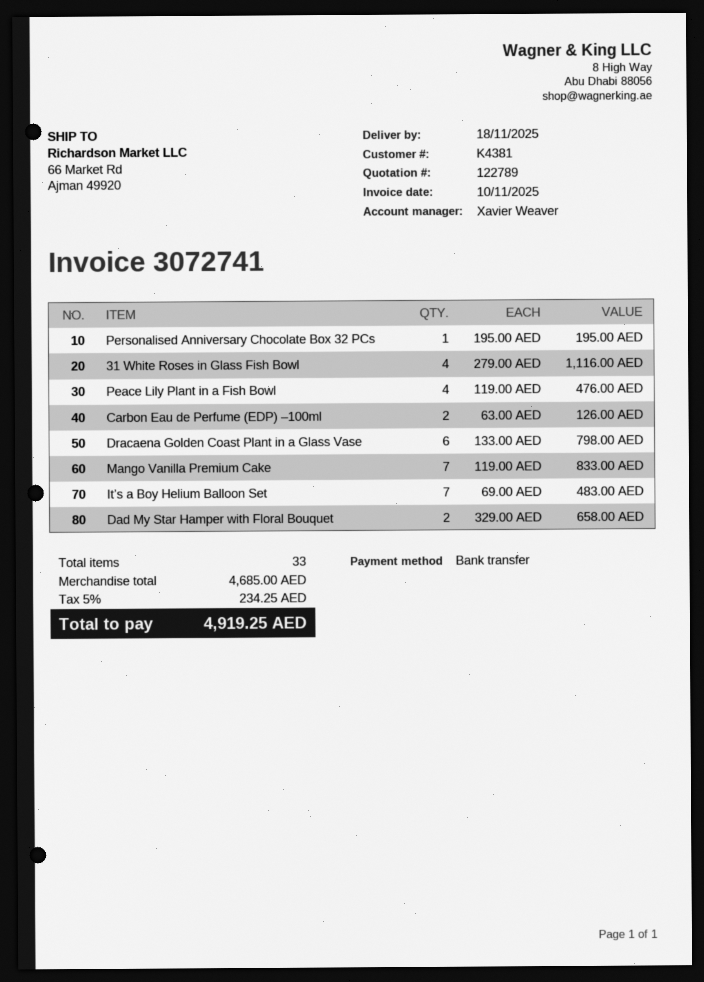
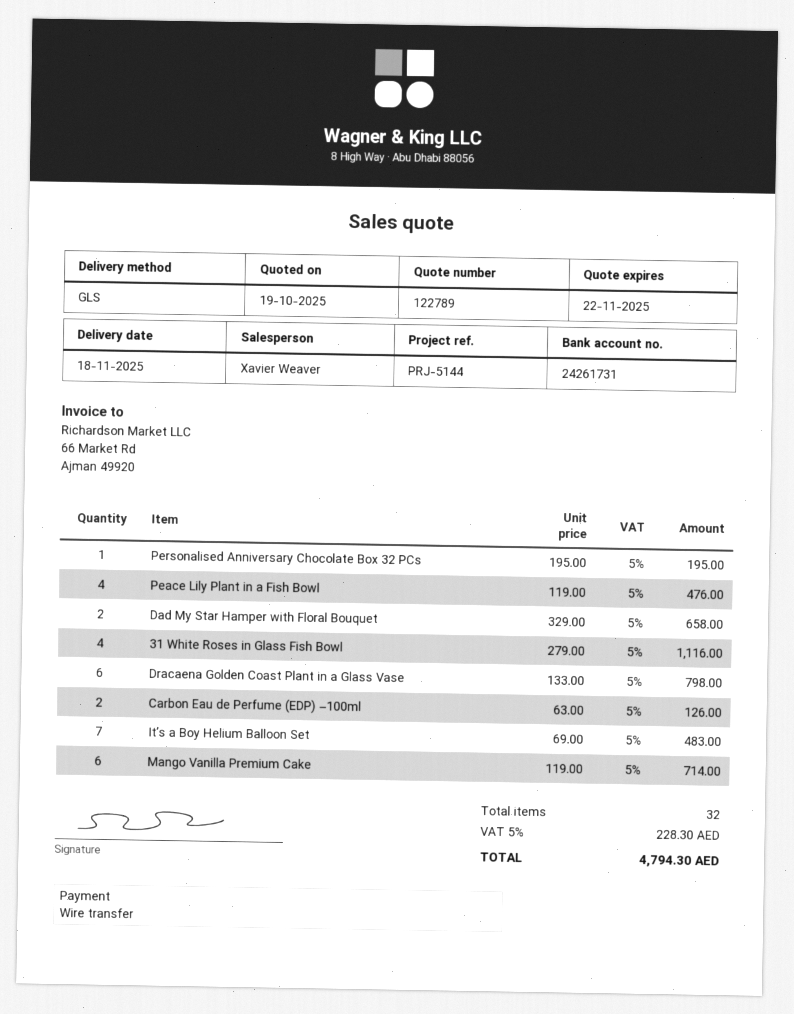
Mango Vanilla Premium Cake: 7 x 119.00 = 833.00 -> 6 x 119.00 = 714.00
total quantity: 33 -> 32
tax: 5% = 234.25 -> 5% = 228.30
total: 4919.25 -> 4794.30

